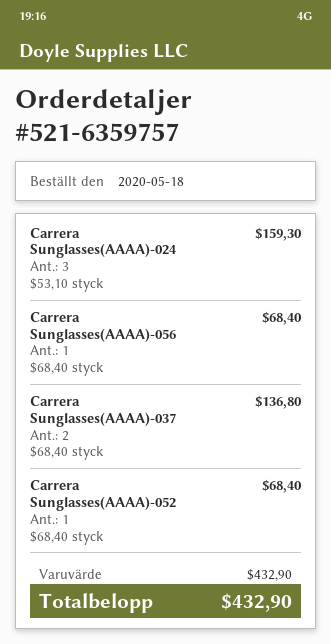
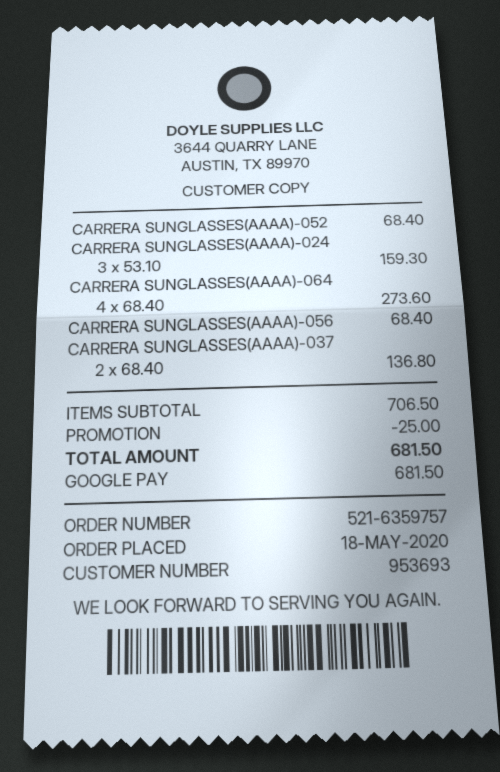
CARRERA SUNGLASSES(AAAA)-064: none -> 4 x 68.40 = 273.60
subtotal: 432.90 -> 706.50
discount: none -> 25.00
total: 432.90 -> 681.50

